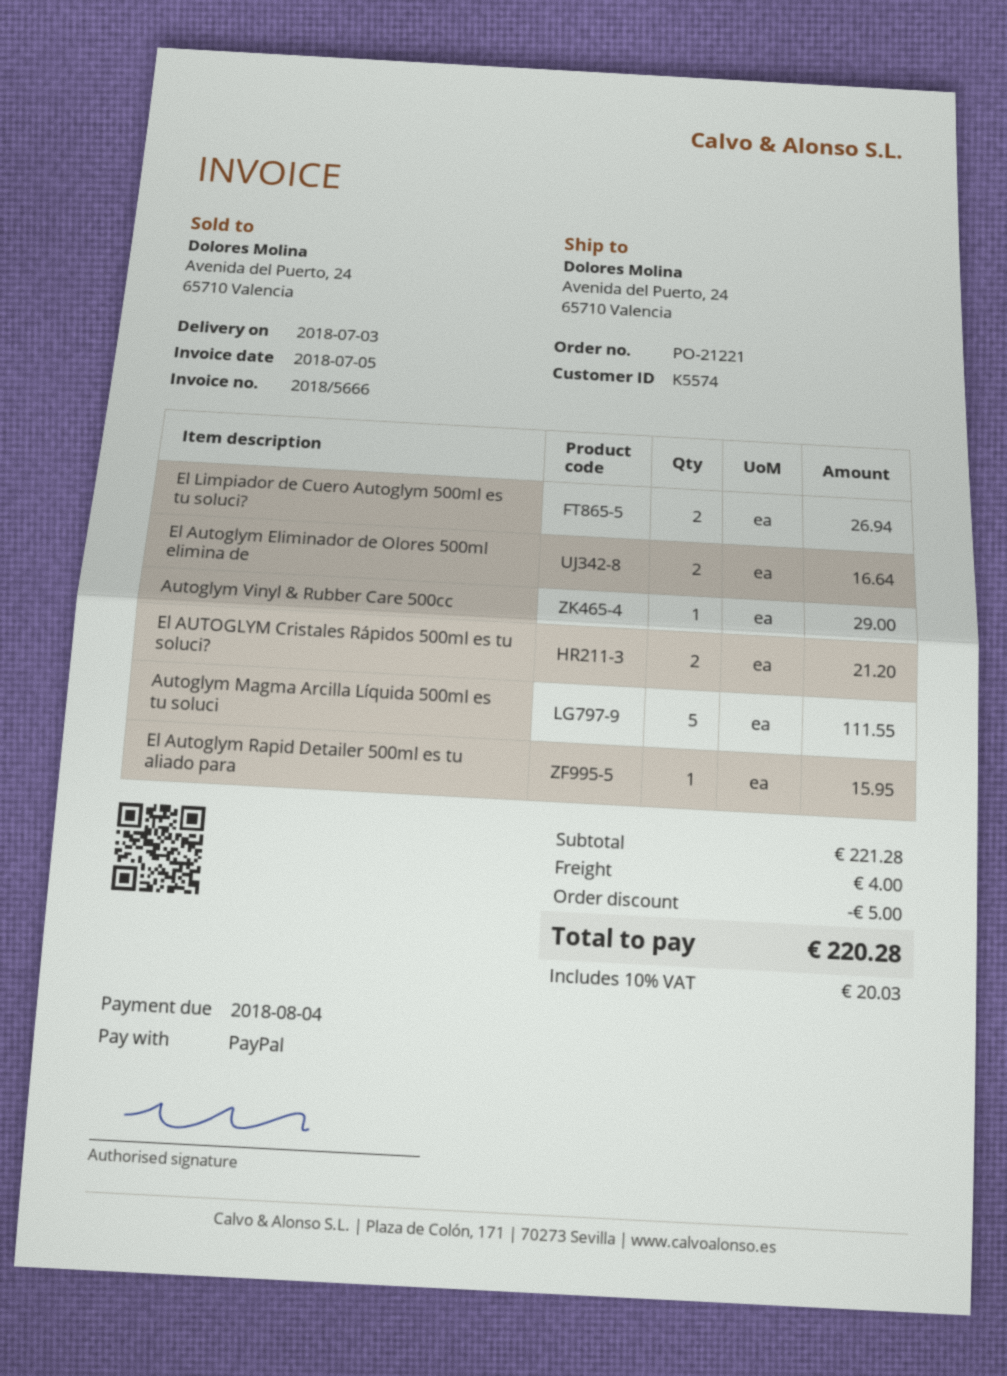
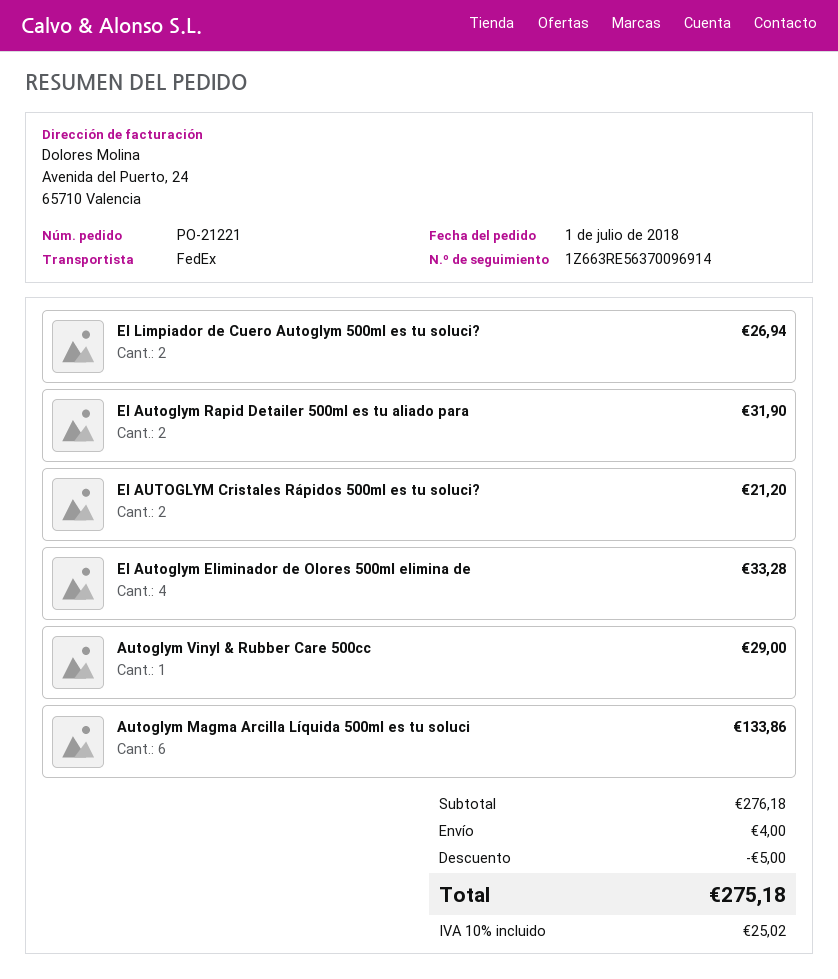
El Autoglym Eliminador de Olores 500ml elimina de: 2 for 16.64 -> 4 for 33.28
Autoglym Magma Arcilla Líquida 500ml es tu soluci: 5 for 111.55 -> 6 for 133.86
El Autoglym Rapid Detailer 500ml es tu aliado para: 1 for 15.95 -> 2 for 31.90
subtotal: 221.28 -> 276.18
tax: 10% = 20.03 -> 10% = 25.02
total: 220.28 -> 275.18

